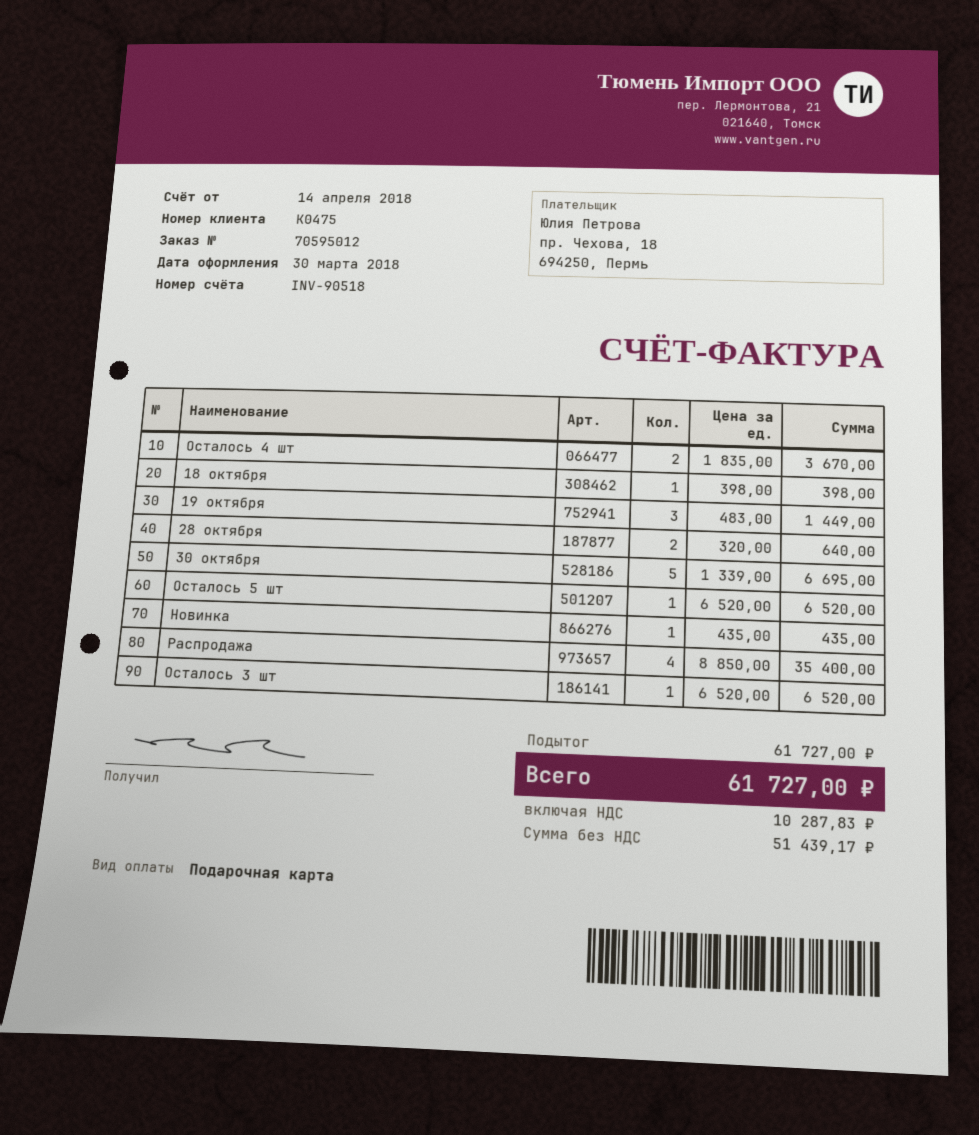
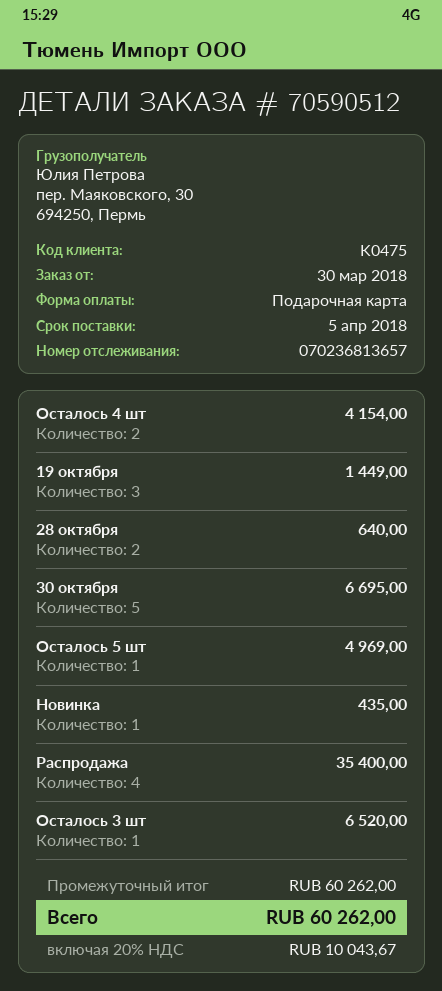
order number: 70595012 -> 70590512
Осталось 4 шт: 2 for 3670.00 -> 2 for 4154.00
18 октября: 1 for 398.00 -> none
Осталось 5 шт: 1 for 6520.00 -> 1 for 4969.00
subtotal: 61727.00 -> 60262.00
tax: 10287.83 -> 10043.67
total: 61727.00 -> 60262.00

